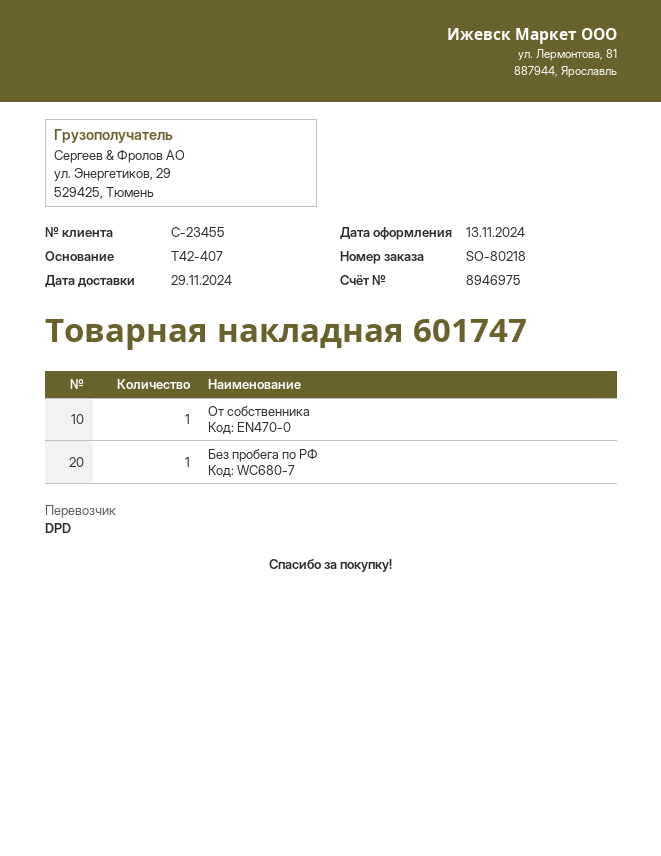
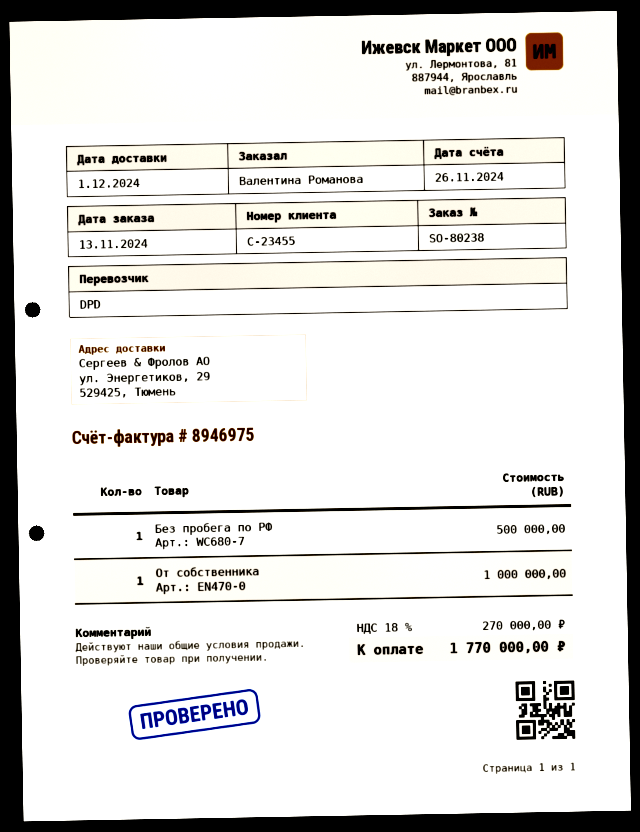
order number: SO-80218 -> SO-80238
delivery date: 2024-11-29 -> 2024-12-01

